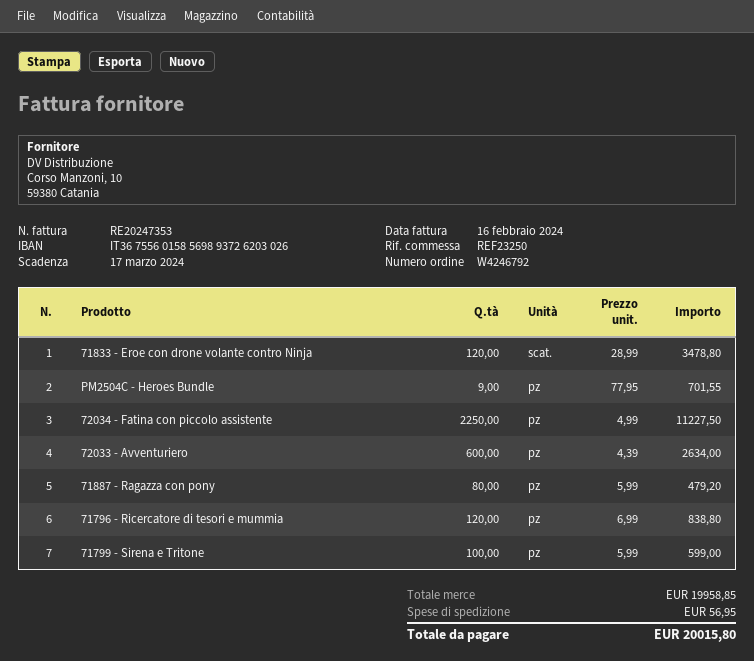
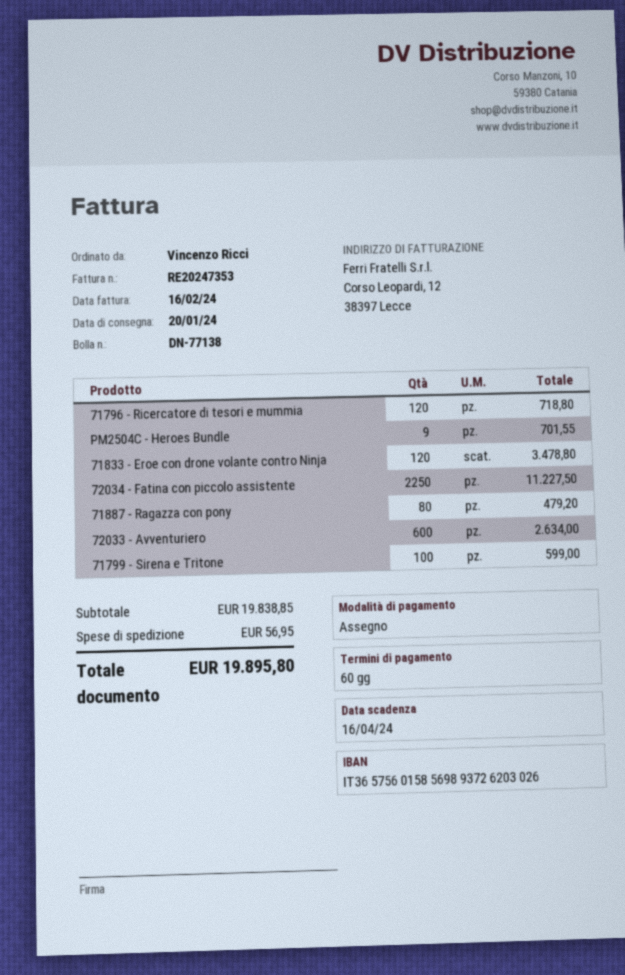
due date: 2024-03-17 -> 2024-04-16
bank account: IT3675560158569893726203026 -> IT3657560158569893726203026
71796 - Ricercatore di tesori e mummia: 120 for 838.80 -> 120 for 718.80
subtotal: 19958.85 -> 19838.85
total: 20015.80 -> 19895.80

